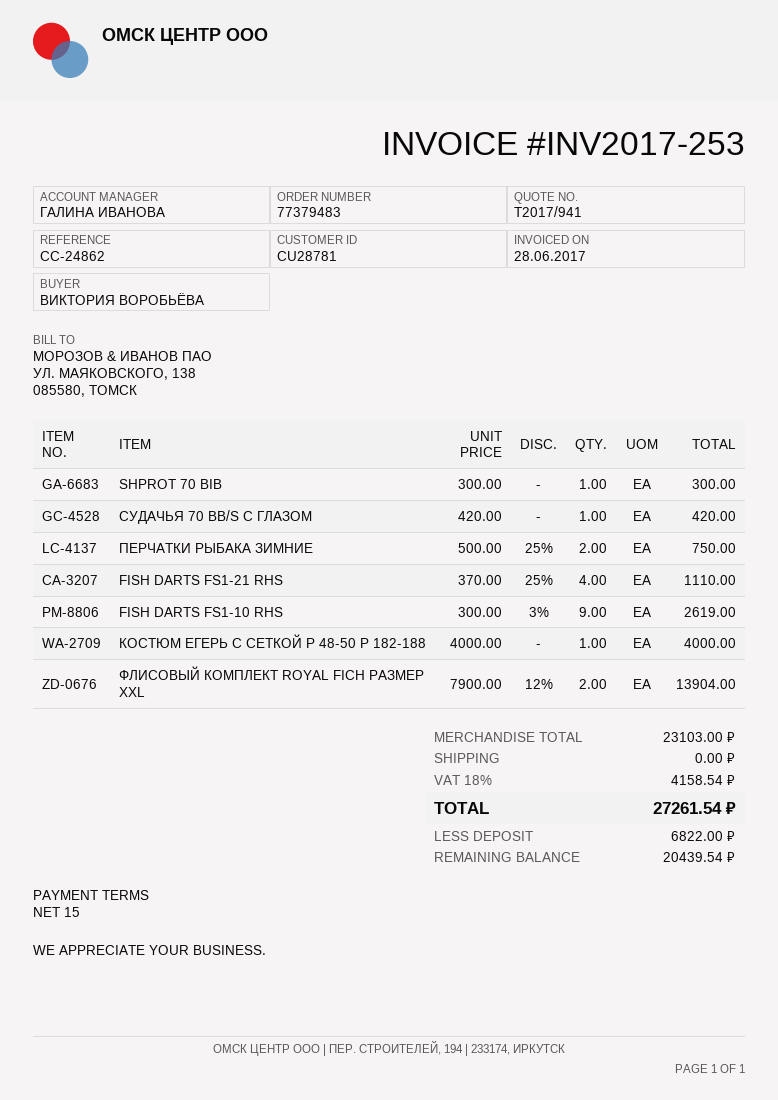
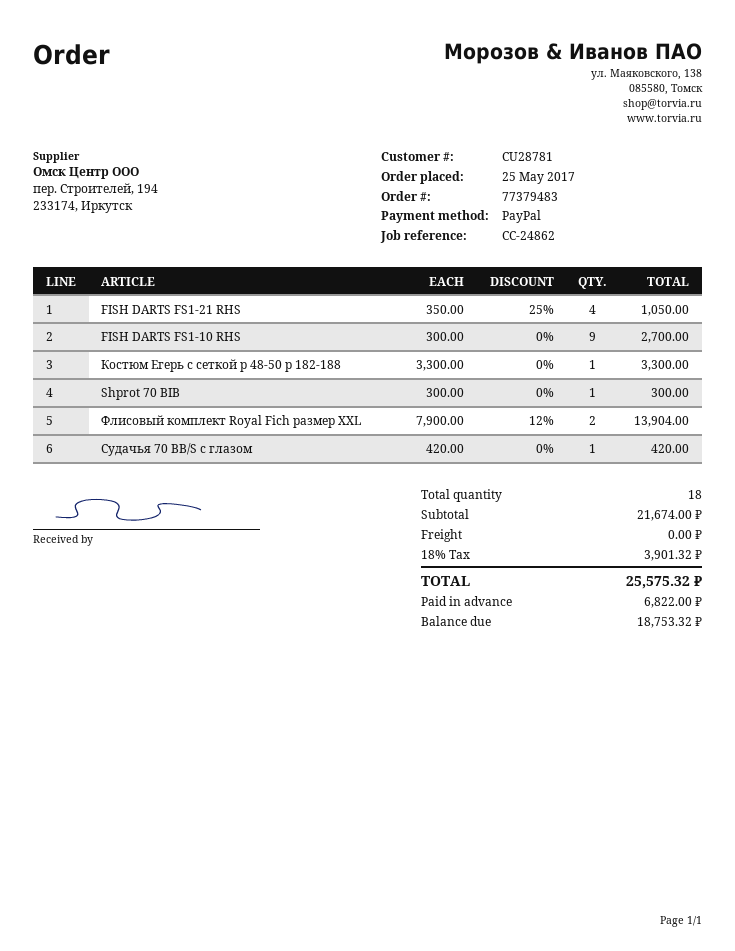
ПЕРЧАТКИ РЫБАКА ЗИМНИЕ: 2 x 500.00 - 25% = 750.00 -> none
FISH DARTS FS1-21 RHS: 4 x 370.00 - 25% = 1110.00 -> 4 x 350.00 - 25% = 1050.00
FISH DARTS FS1-10 RHS: 9 x 300.00 - 3% = 2619.00 -> 9 x 300.00 = 2700.00
КОСТЮМ ЕГЕРЬ С СЕТКОЙ Р 48-50 Р 182-188: 1 x 4000.00 = 4000.00 -> 1 x 3300.00 = 3300.00
subtotal: 23103.00 -> 21674.00
tax: 18% = 4158.54 -> 18% = 3901.32
total: 27261.54 -> 25575.32
balance: 20439.54 -> 18753.32

